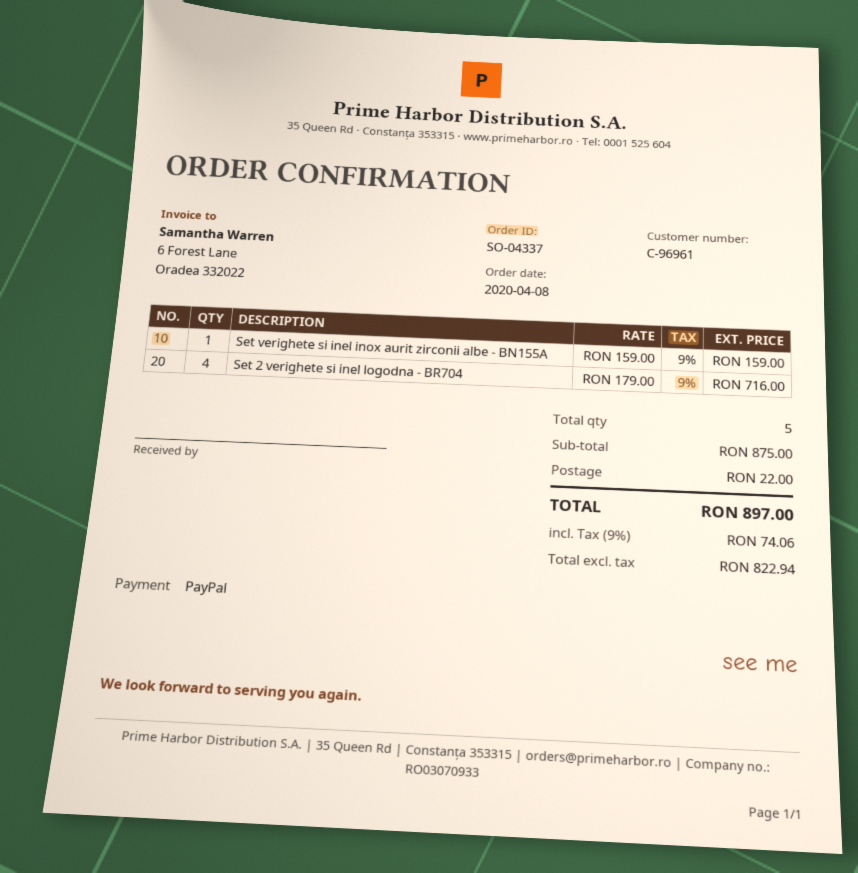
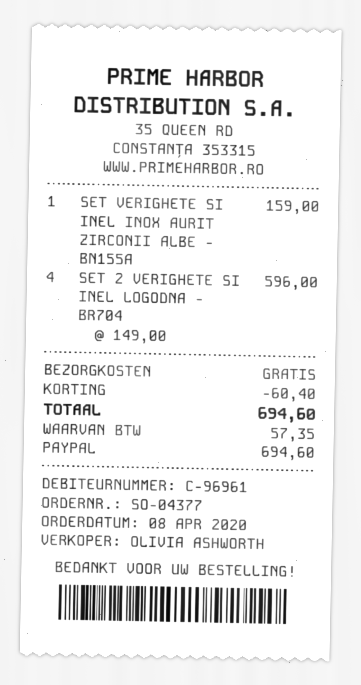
order number: SO-04337 -> SO-04377
Set 2 verighete si inel logodna - BR704: 4 x 179.00 = 716.00 -> 4 x 149.00 = 596.00
discount: none -> 60.40
shipping: 22.00 -> 0.00
tax: 74.06 -> 57.35
total: 897.00 -> 694.60

